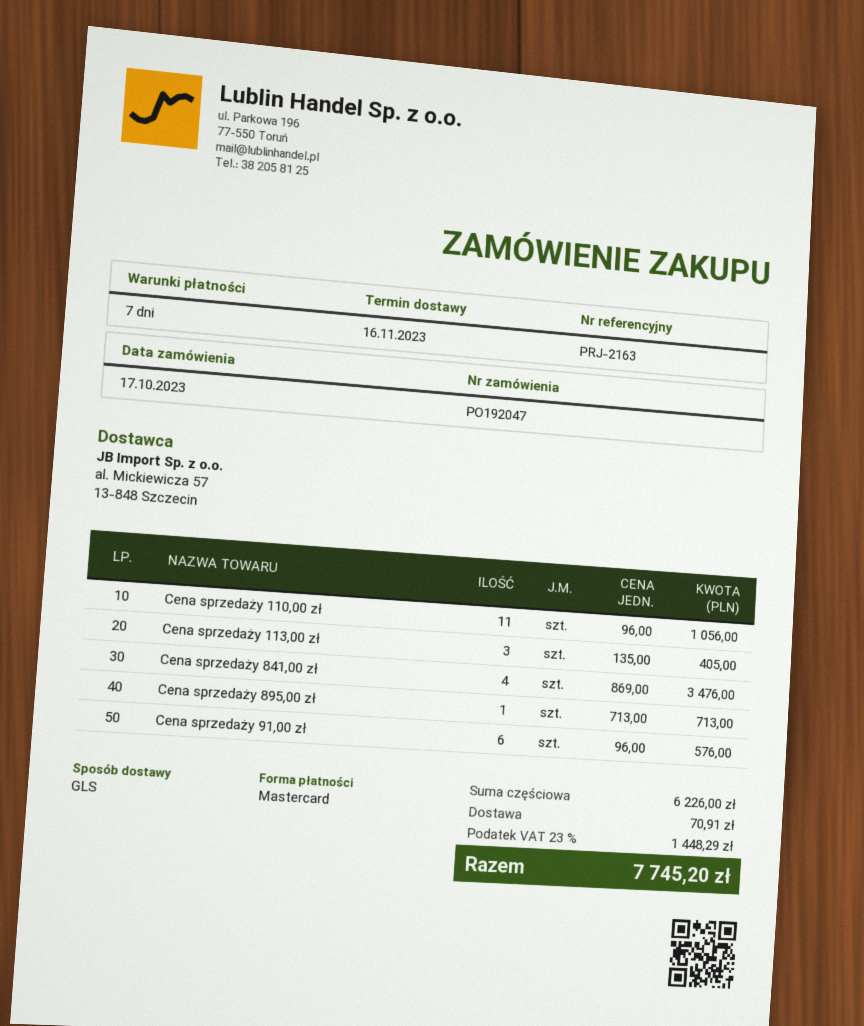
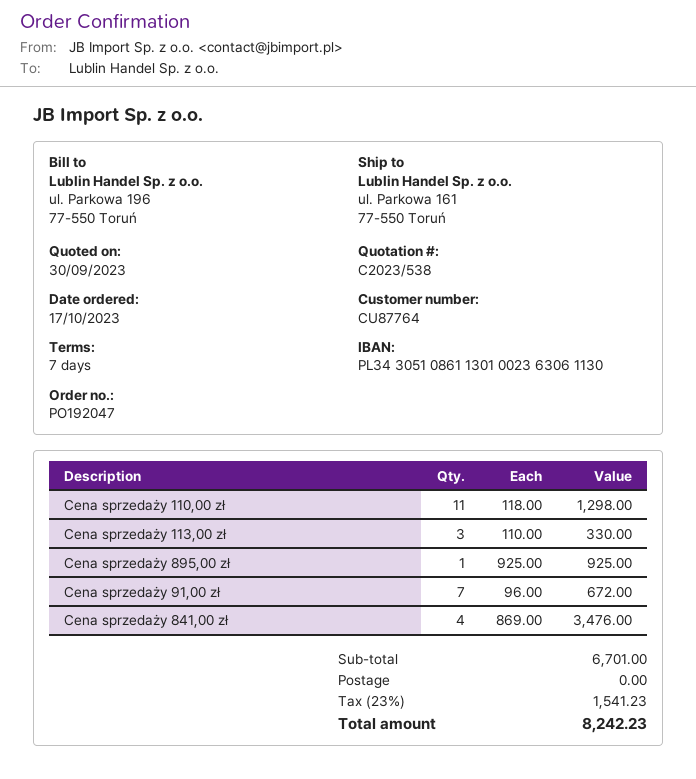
Cena sprzedaży 110,00 zł: 11 x 96.00 = 1056.00 -> 11 x 118.00 = 1298.00
Cena sprzedaży 113,00 zł: 3 x 135.00 = 405.00 -> 3 x 110.00 = 330.00
Cena sprzedaży 895,00 zł: 1 x 713.00 = 713.00 -> 1 x 925.00 = 925.00
Cena sprzedaży 91,00 zł: 6 x 96.00 = 576.00 -> 7 x 96.00 = 672.00
subtotal: 6226.00 -> 6701.00
shipping: 70.91 -> 0.00
tax: 23% = 1448.29 -> 23% = 1541.23
total: 7745.20 -> 8242.23

